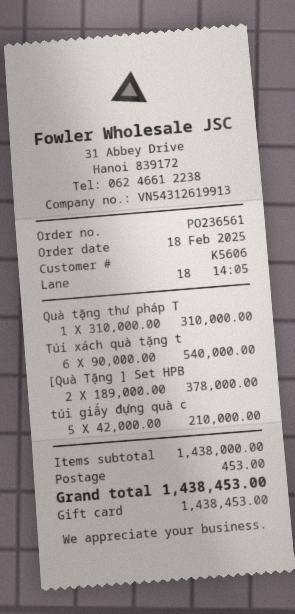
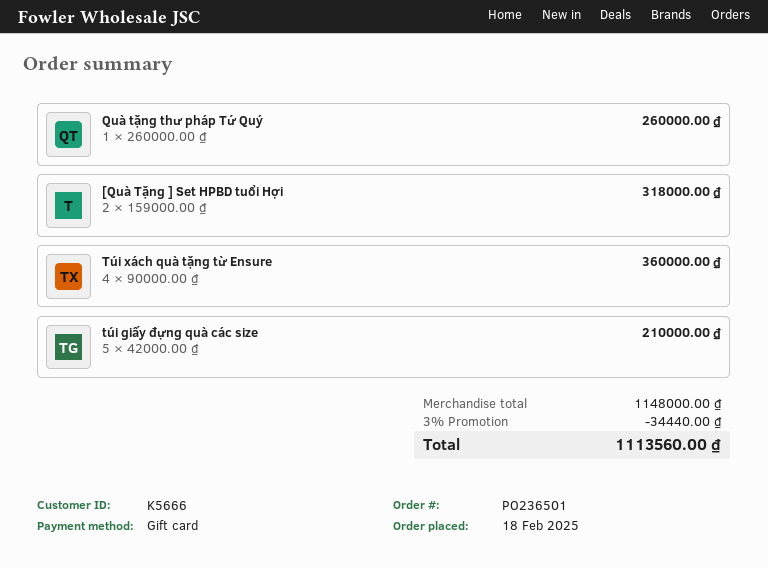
order number: PO236561 -> PO236501
customer number: K5606 -> K5666
Quà tặng thư pháp T: 1 x 310000.00 = 310000.00 -> 1 x 260000.00 = 260000.00
Túi xách quà tặng t: 6 x 90000.00 = 540000.00 -> 4 x 90000.00 = 360000.00
[Quà Tặng ] Set HPB: 2 x 189000.00 = 378000.00 -> 2 x 159000.00 = 318000.00
subtotal: 1438000.00 -> 1148000.00
discount: none -> 3% = 34440.00
shipping: 453.00 -> none
total: 1438453.00 -> 1113560.00

